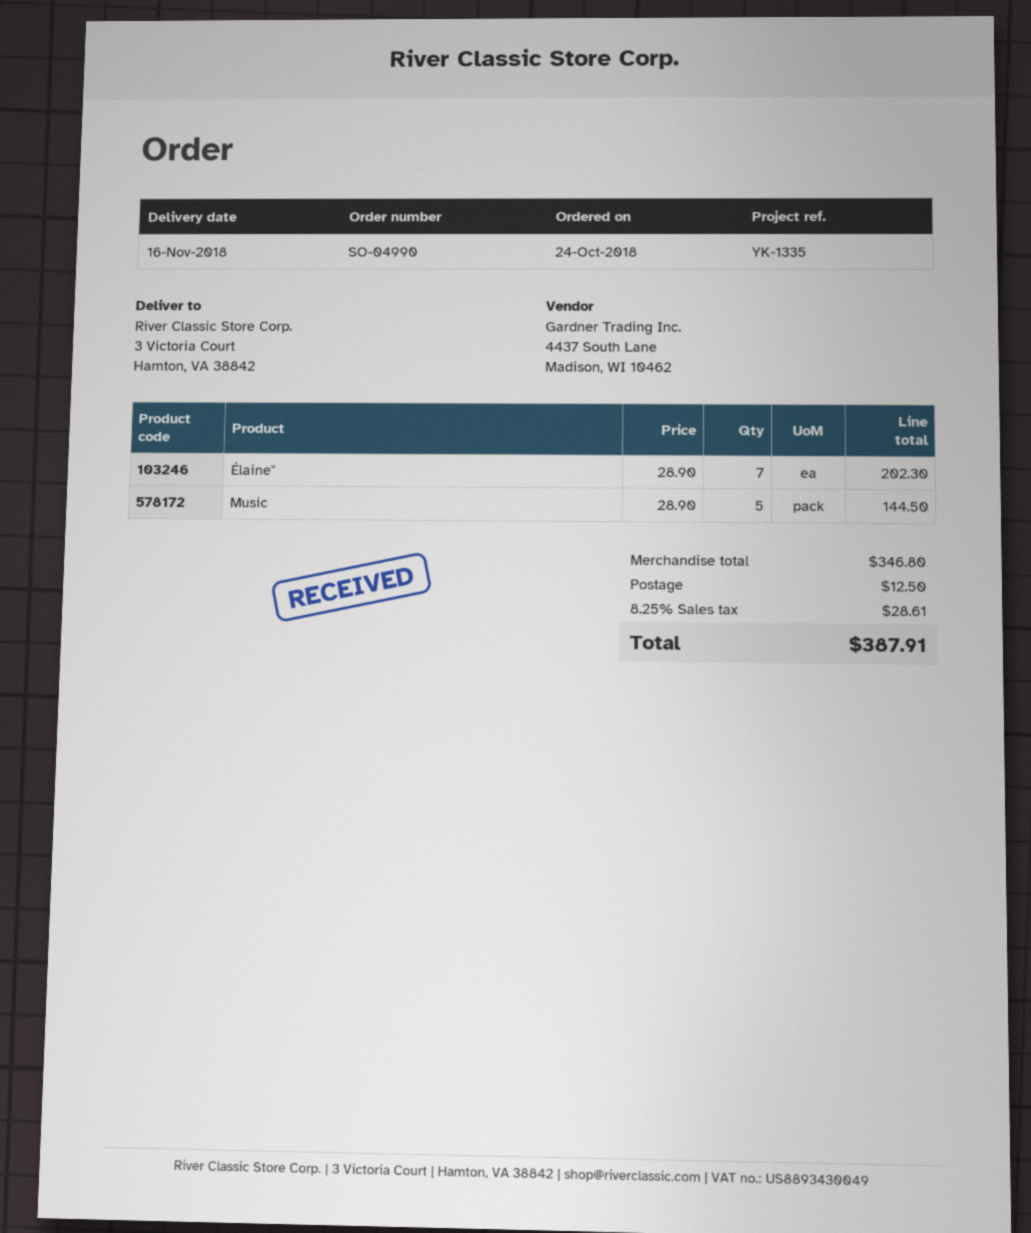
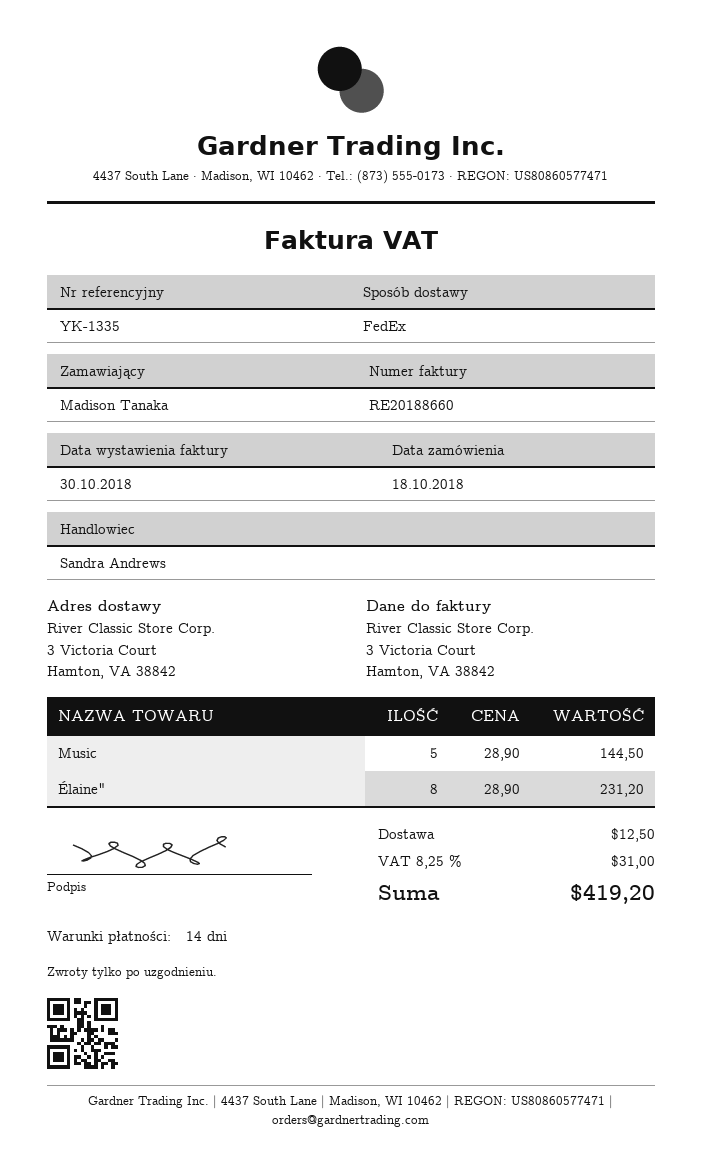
order date: 2018-10-24 -> 2018-10-18
Élaine": 7 x 28.90 = 202.30 -> 8 x 28.90 = 231.20
tax: 8.25% = 28.61 -> 8.25% = 31.00
total: 387.91 -> 419.20

